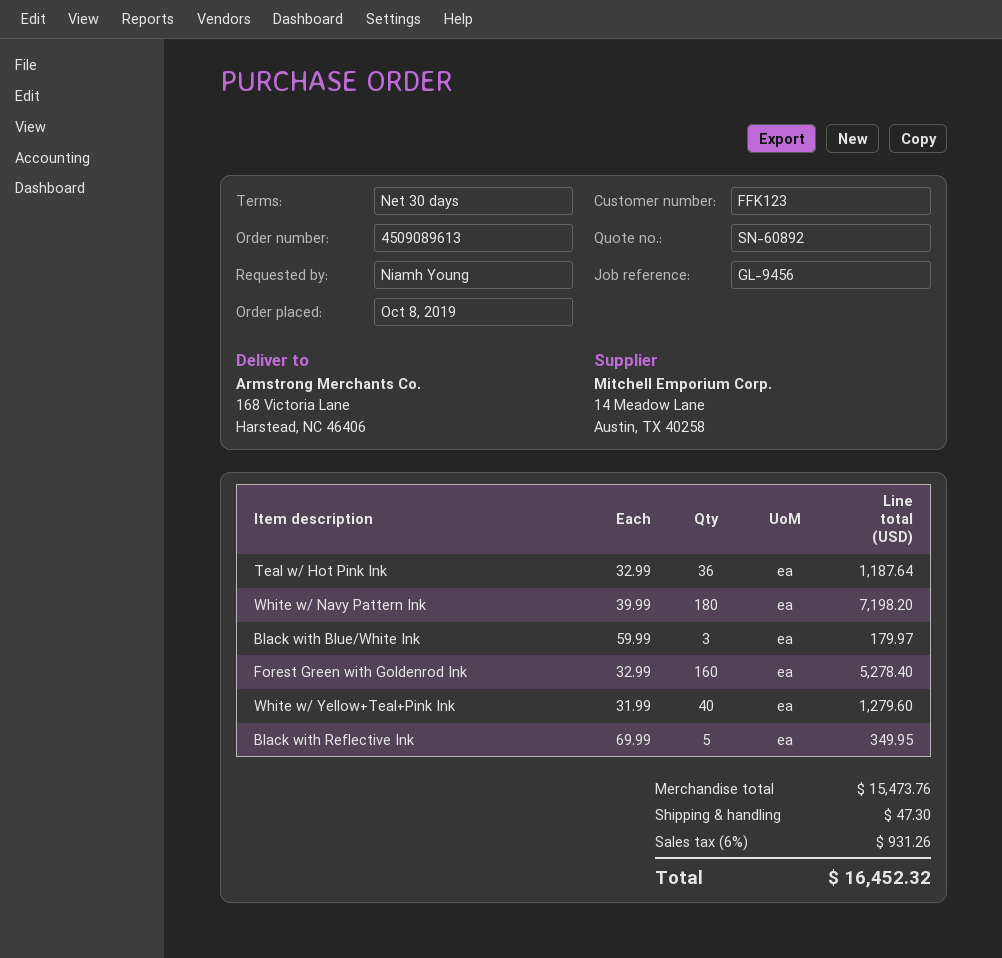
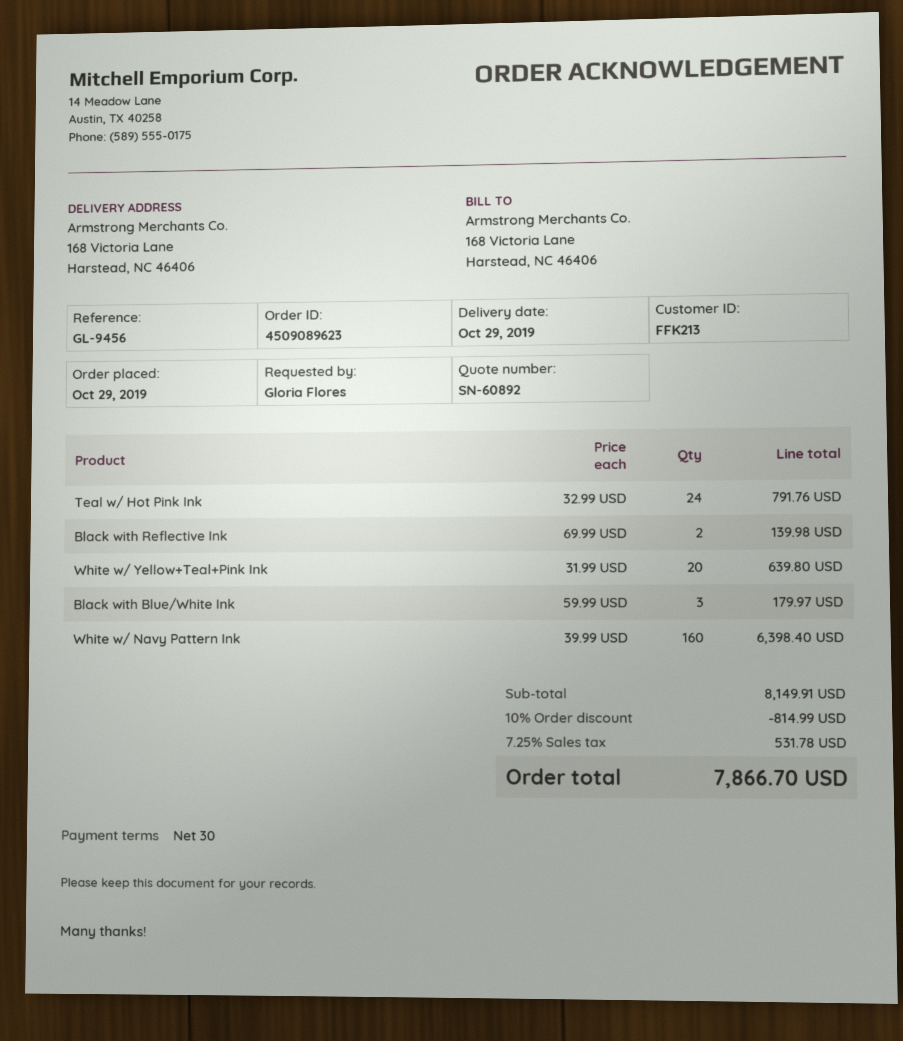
order number: 4509089613 -> 4509089623
order date: 2019-10-08 -> 2019-10-29
customer number: FFK123 -> FFK213
ordered by: Niamh Young -> Gloria Flores
Teal w/ Hot Pink Ink: 36 x 32.99 = 1187.64 -> 24 x 32.99 = 791.76
White w/ Navy Pattern Ink: 180 x 39.99 = 7198.20 -> 160 x 39.99 = 6398.40
Forest Green with Goldenrod Ink: 160 x 32.99 = 5278.40 -> none
White w/ Yellow+Teal+Pink Ink: 40 x 31.99 = 1279.60 -> 20 x 31.99 = 639.80
Black with Reflective Ink: 5 x 69.99 = 349.95 -> 2 x 69.99 = 139.98
subtotal: 15473.76 -> 8149.91
discount: none -> 10% = 814.99
shipping: 47.30 -> none
tax: 6% = 931.26 -> 7.25% = 531.78
total: 16452.32 -> 7866.70

